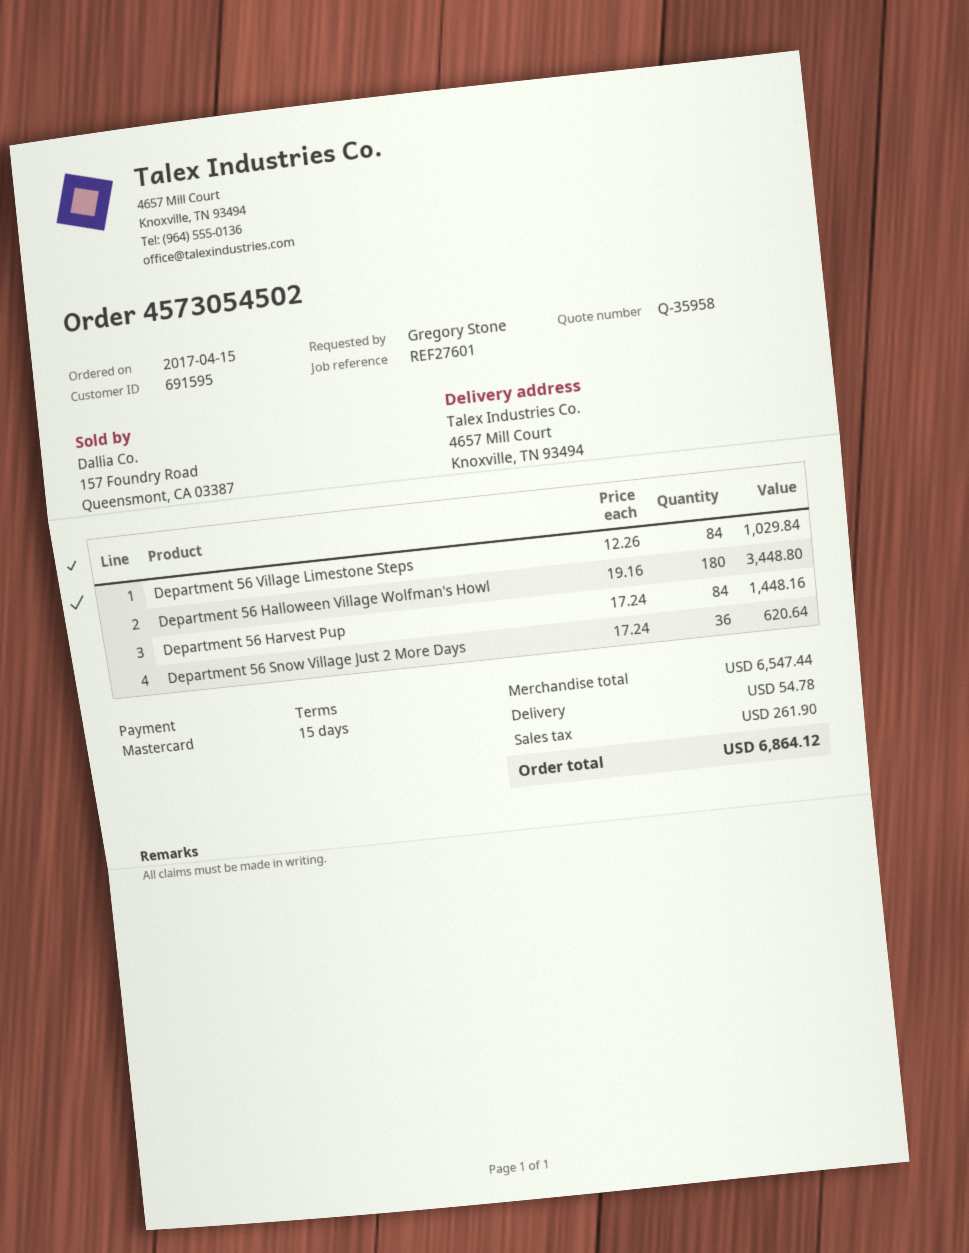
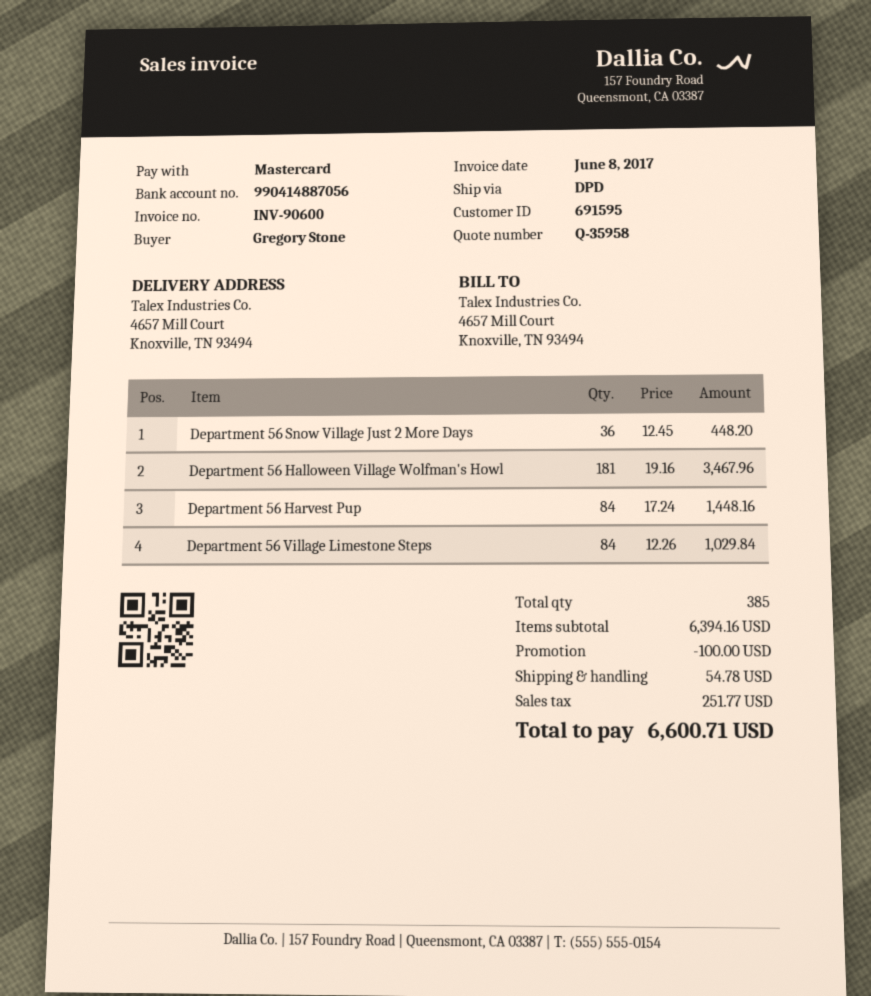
Department 56 Halloween Village Wolfman's Howl: 180 x 19.16 = 3448.80 -> 181 x 19.16 = 3467.96
Department 56 Snow Village Just 2 More Days: 36 x 17.24 = 620.64 -> 36 x 12.45 = 448.20
subtotal: 6547.44 -> 6394.16
discount: none -> 100.00
tax: 261.90 -> 251.77
total: 6864.12 -> 6600.71

